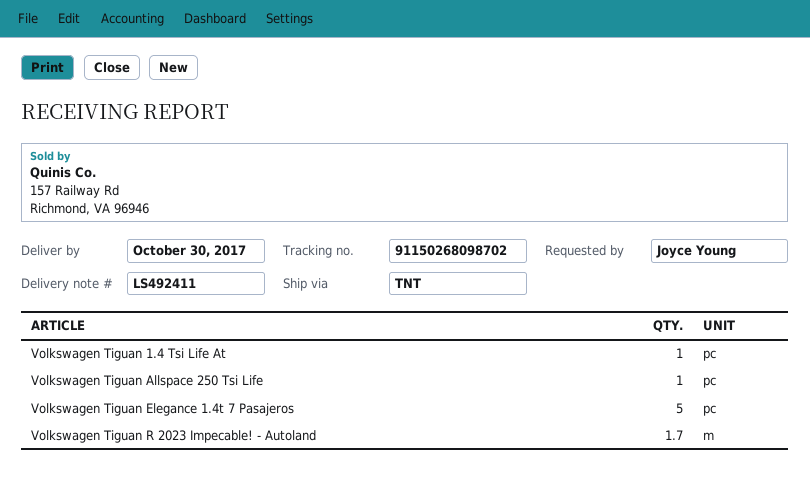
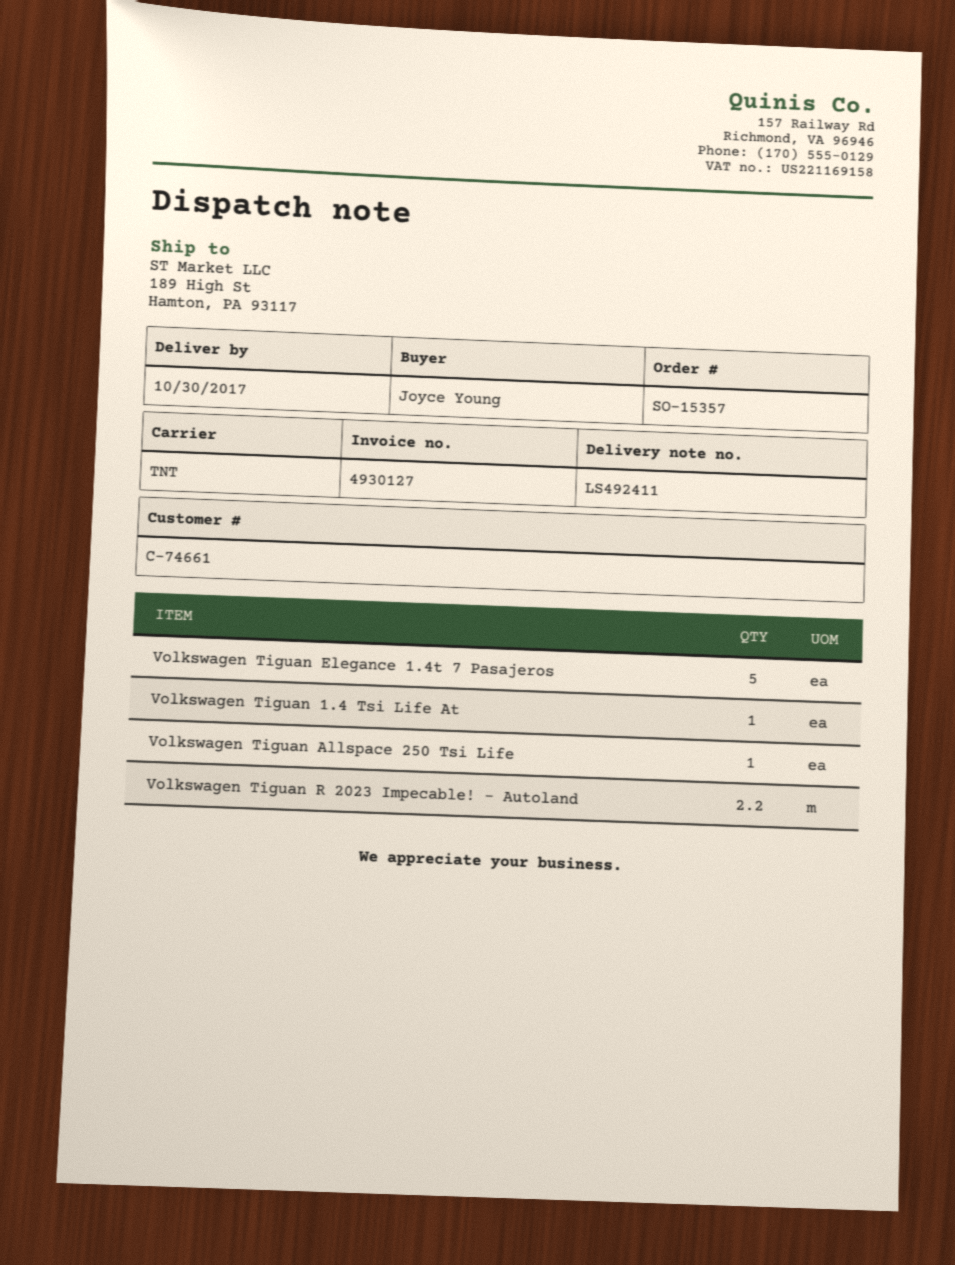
Volkswagen Tiguan R 2023 Impecable! - Autoland: 1.7 -> 2.2

